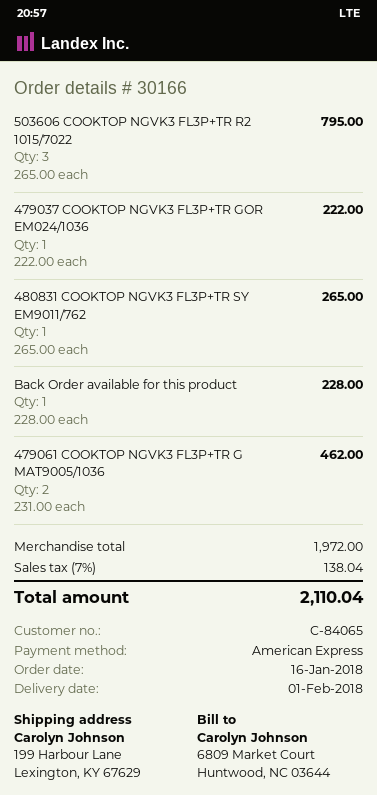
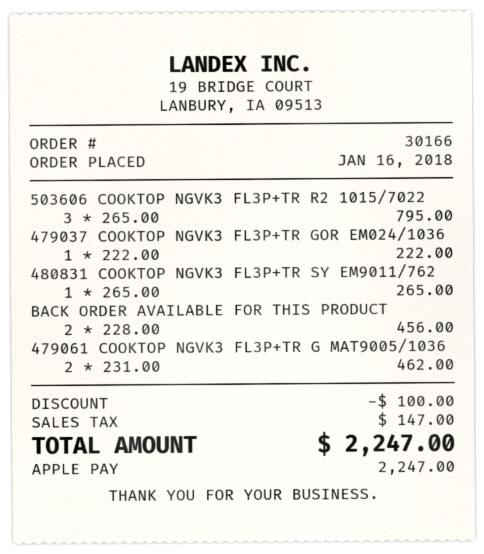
payment method: American Express -> Apple Pay
Back Order available for this product: 1 x 228.00 = 228.00 -> 2 x 228.00 = 456.00
discount: none -> 100.00
tax: 138.04 -> 147.00
total: 2110.04 -> 2247.00

